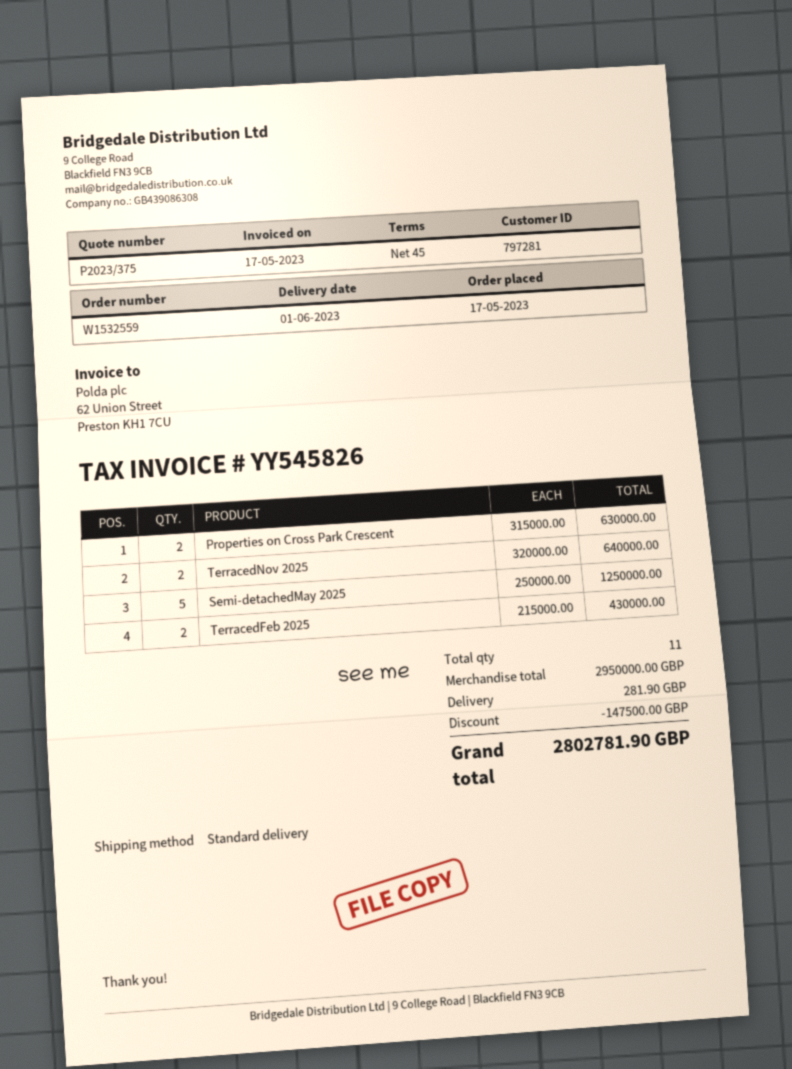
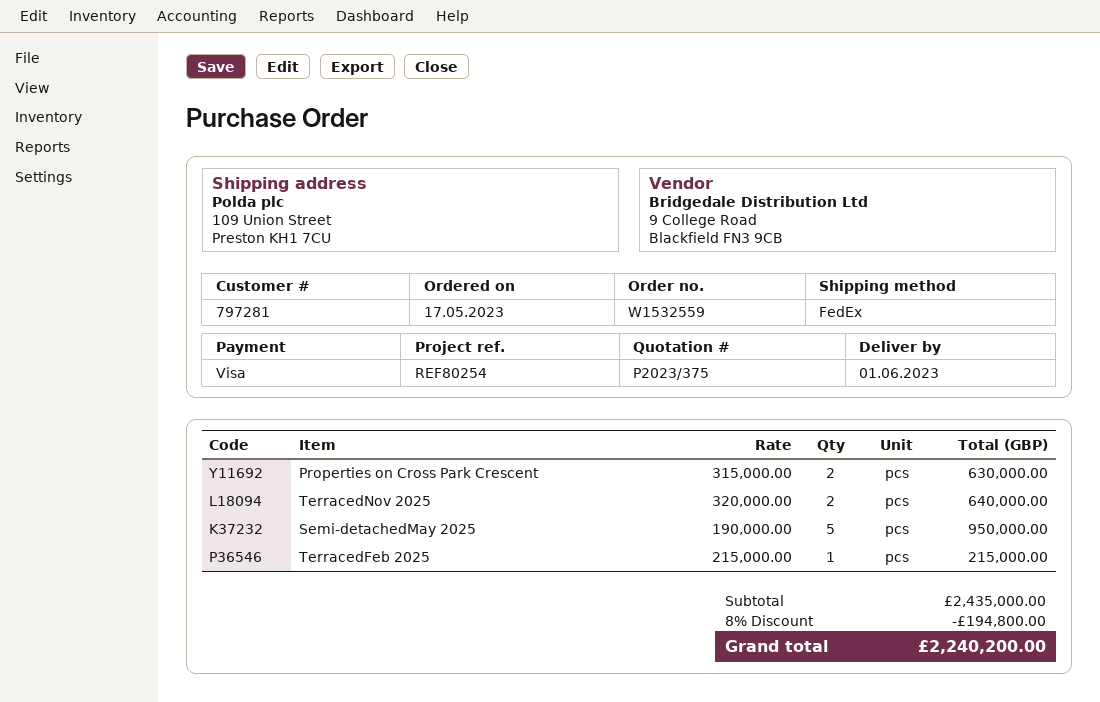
shipping method: standard -> FedEx
Semi-detachedMay 2025: 5 x 250000.00 = 1250000.00 -> 5 x 190000.00 = 950000.00
TerracedFeb 2025: 2 x 215000.00 = 430000.00 -> 1 x 215000.00 = 215000.00
subtotal: 2950000.00 -> 2435000.00
discount: 147500.00 -> 194800.00
shipping: 281.90 -> none
total: 2802781.90 -> 2240200.00

